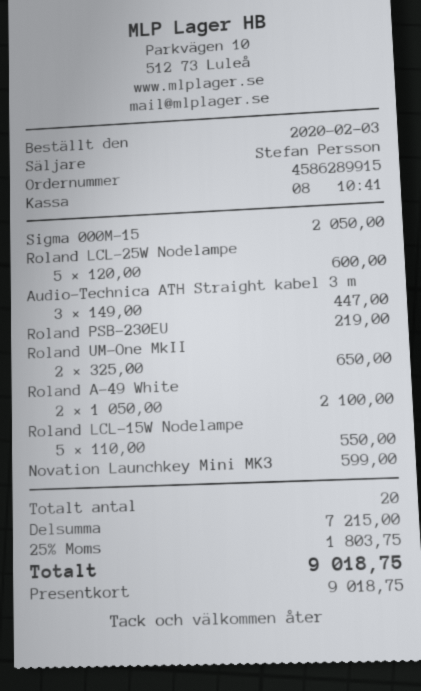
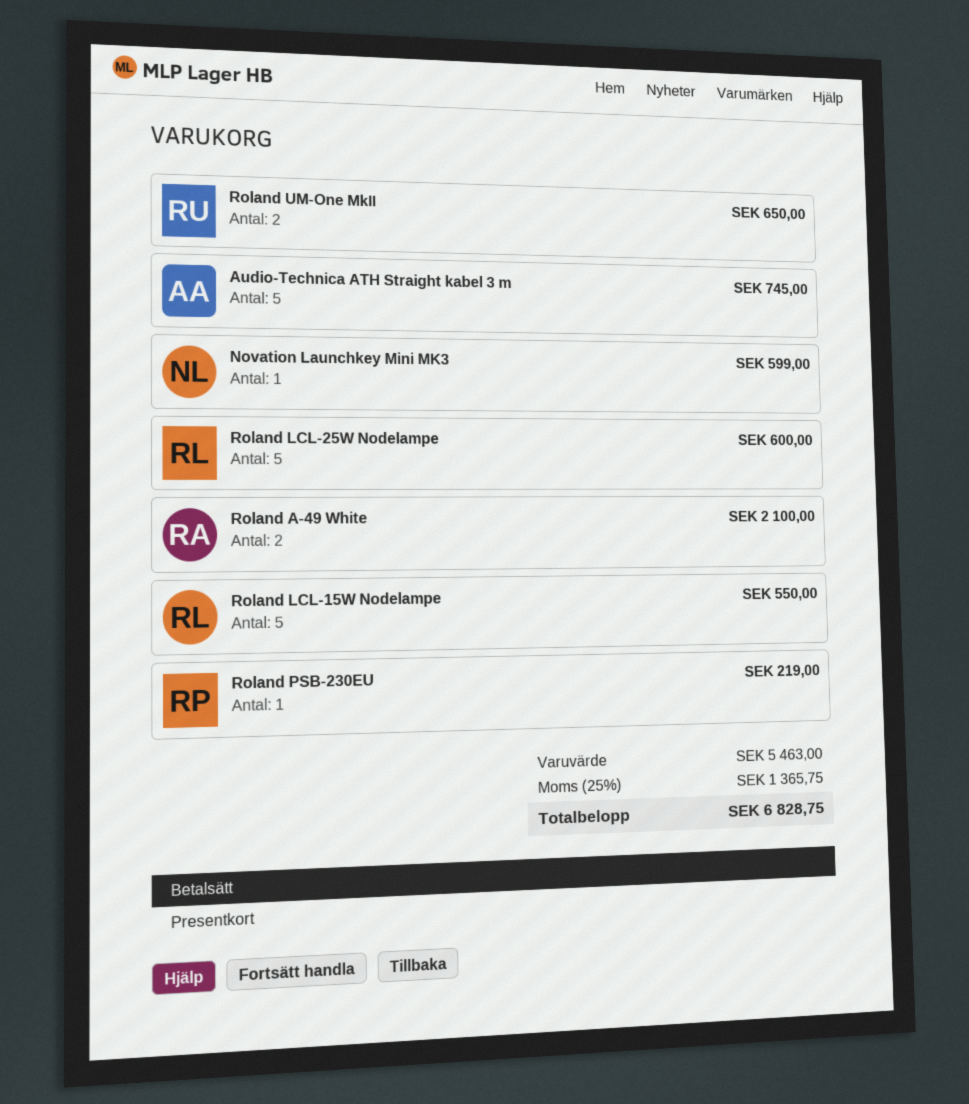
Sigma 000M-15: 1 for 2050.00 -> none
Audio-Technica ATH Straight kabel 3 m: 3 for 447.00 -> 5 for 745.00
subtotal: 7215.00 -> 5463.00
tax: 25% = 1803.75 -> 25% = 1365.75
total: 9018.75 -> 6828.75

